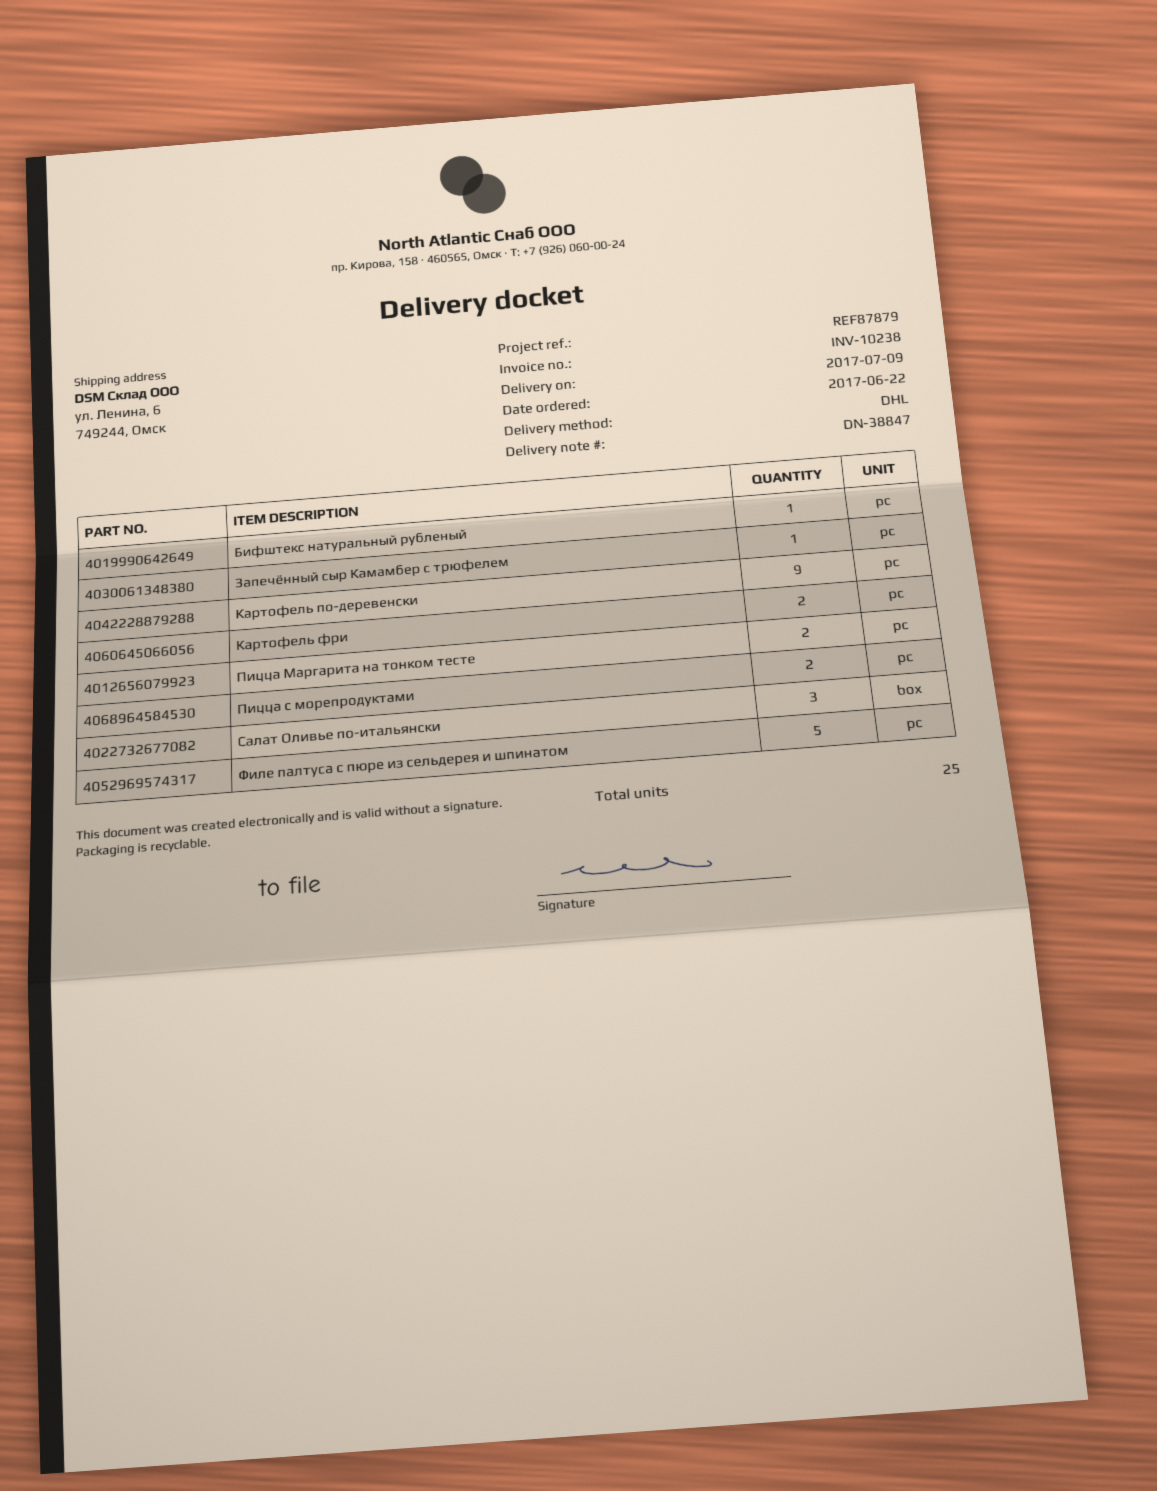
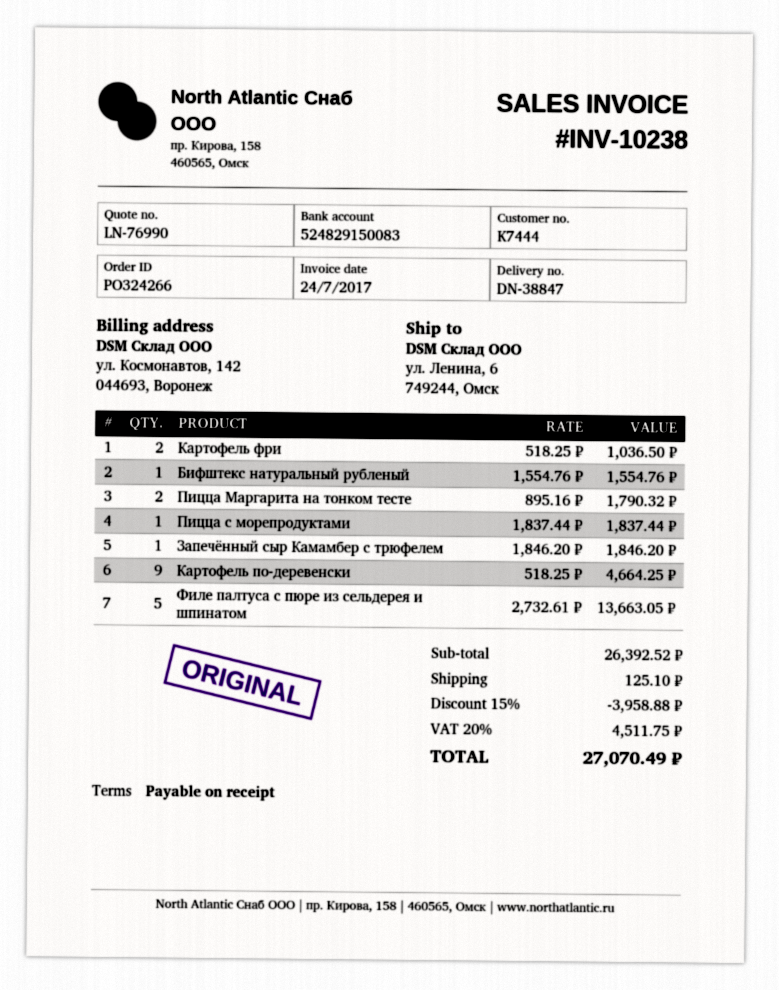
Пицца с морепродуктами: 2 -> 1
Салат Оливье по-итальянски: 3 -> none

